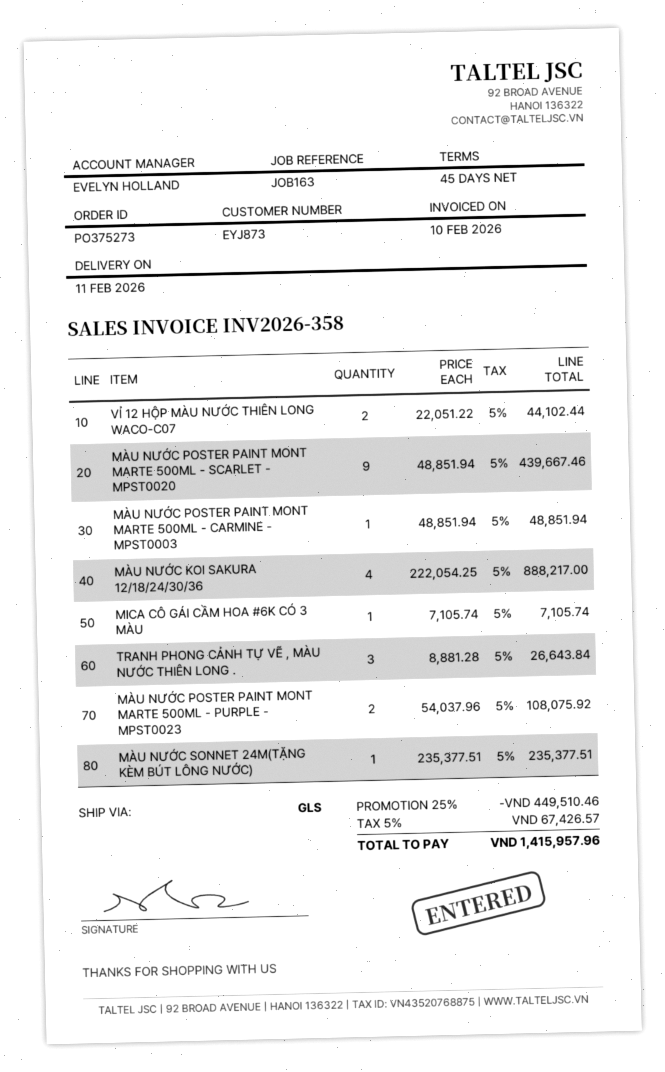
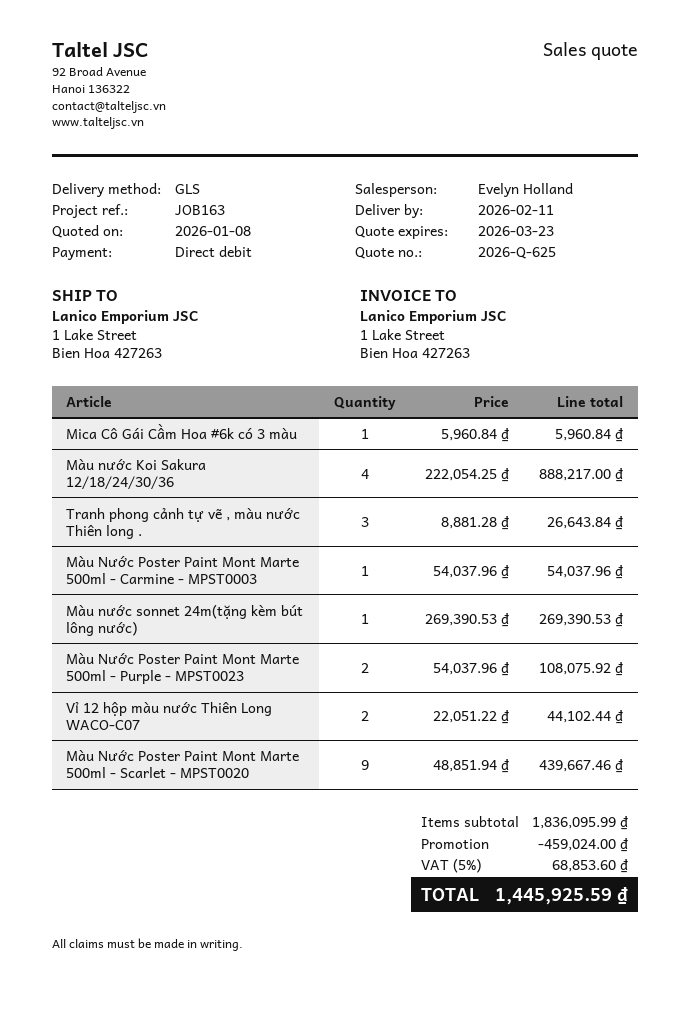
MÀU NƯỚC POSTER PAINT MONT MARTE 500ML - CARMINE - MPST0003: 1 x 48851.94 = 48851.94 -> 1 x 54037.96 = 54037.96
MICA CÔ GÁI CẦM HOA #6K CÓ 3 MÀU: 1 x 7105.74 = 7105.74 -> 1 x 5960.84 = 5960.84
MÀU NƯỚC SONNET 24M(TẶNG KÈM BÚT LÔNG NƯỚC): 1 x 235377.51 = 235377.51 -> 1 x 269390.53 = 269390.53
discount: 449510.46 -> 459024.00
tax: 5% = 67426.57 -> 5% = 68853.60
total: 1415957.96 -> 1445925.59

